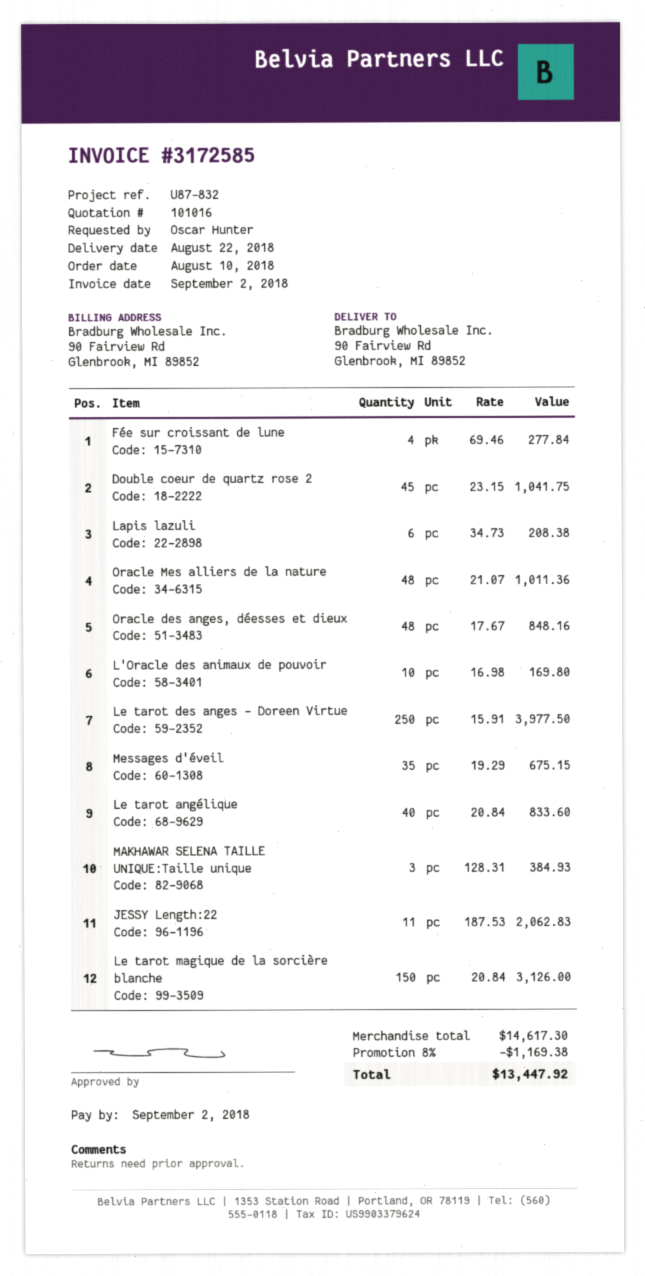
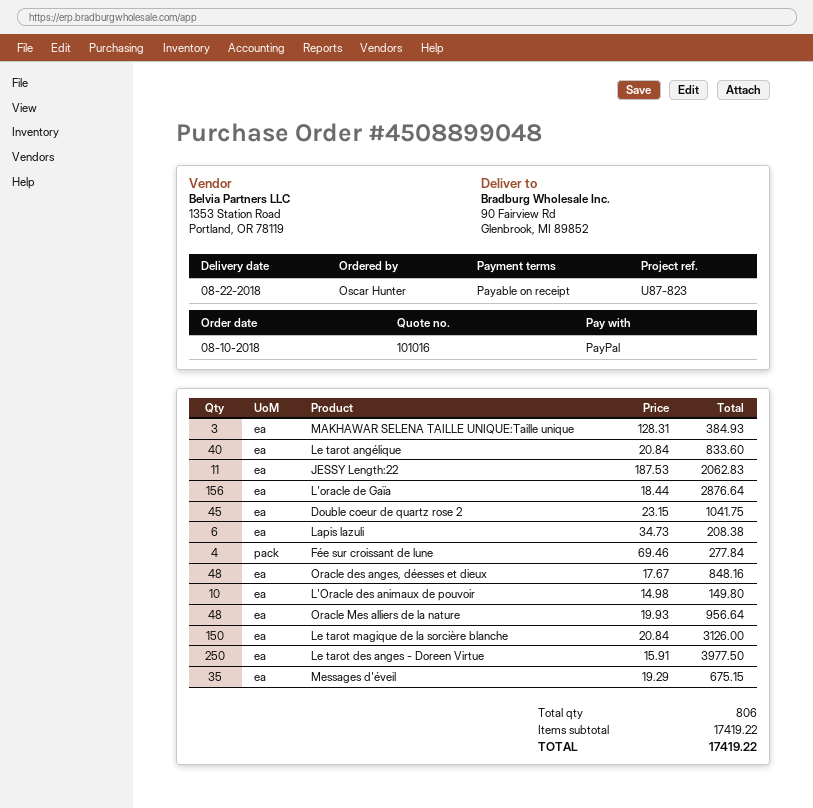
reference: U87-832 -> U87-823
Oracle Mes alliers de la nature: 48 x 21.07 = 1011.36 -> 48 x 19.93 = 956.64
L'Oracle des animaux de pouvoir: 10 x 16.98 = 169.80 -> 10 x 14.98 = 149.80
L'oracle de Gaïa: none -> 156 x 18.44 = 2876.64
subtotal: 14617.30 -> 17419.22
discount: 8% = 1169.38 -> none
total: 13447.92 -> 17419.22

